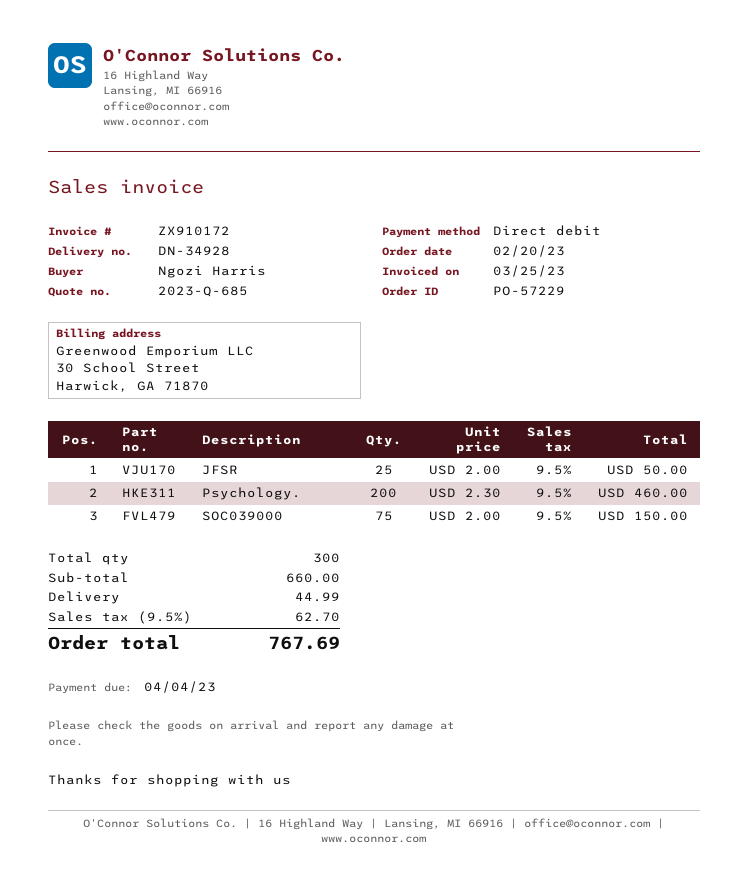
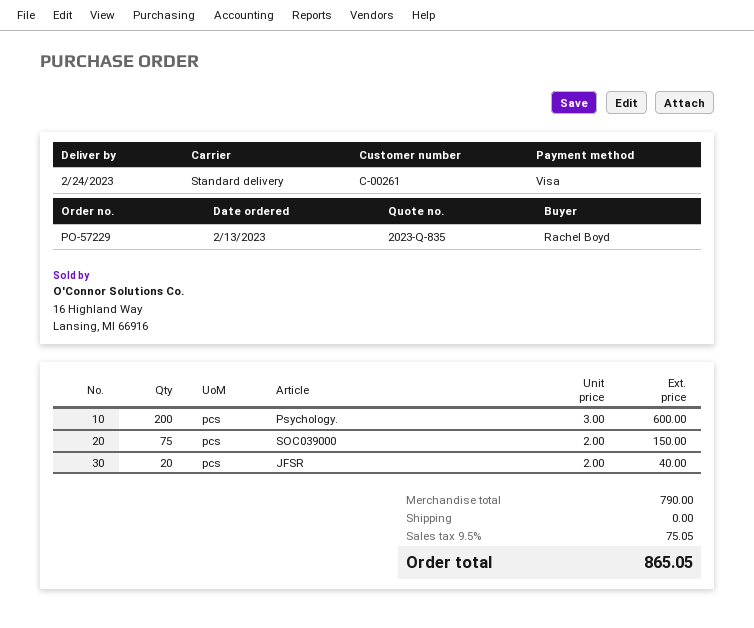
quote number: 2023-Q-685 -> 2023-Q-835
order date: 2023-02-20 -> 2023-02-13
ordered by: Ngozi Harris -> Rachel Boyd
payment method: direct debit -> Visa
JFSR: 25 x 2.00 = 50.00 -> 20 x 2.00 = 40.00
Psychology.: 200 x 2.30 = 460.00 -> 200 x 3.00 = 600.00
subtotal: 660.00 -> 790.00
shipping: 44.99 -> 0.00
tax: 9.5% = 62.70 -> 9.5% = 75.05
total: 767.69 -> 865.05

